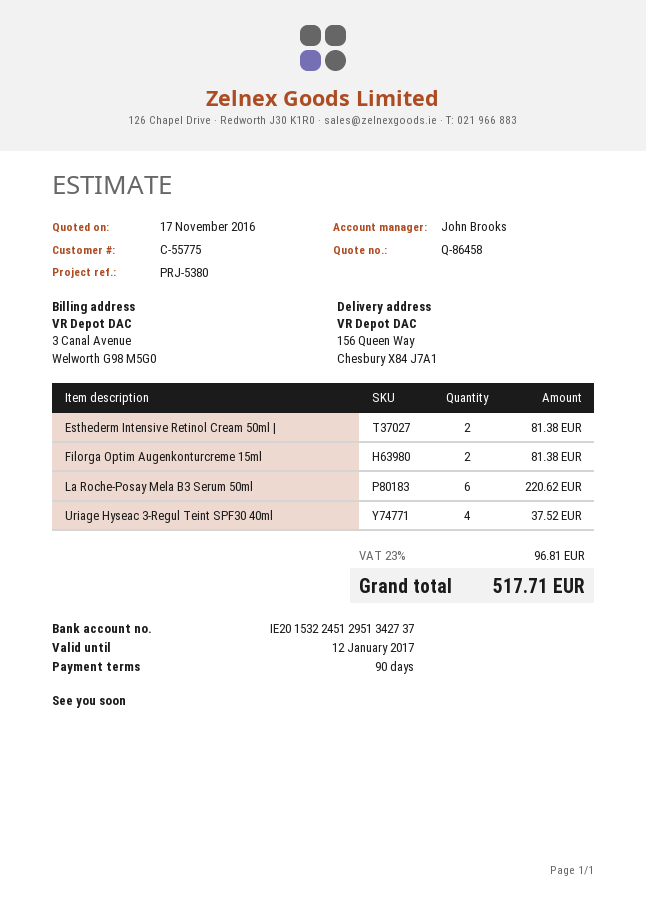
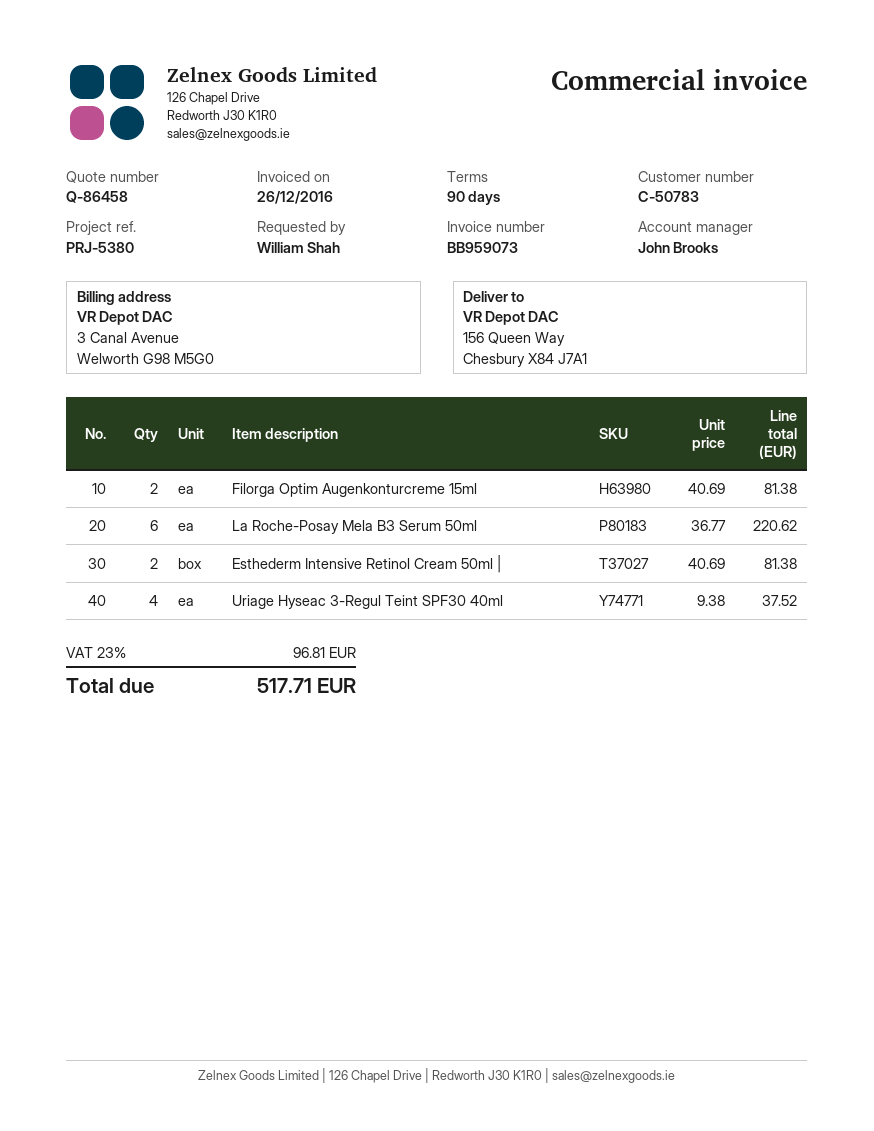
customer number: C-55775 -> C-50783

